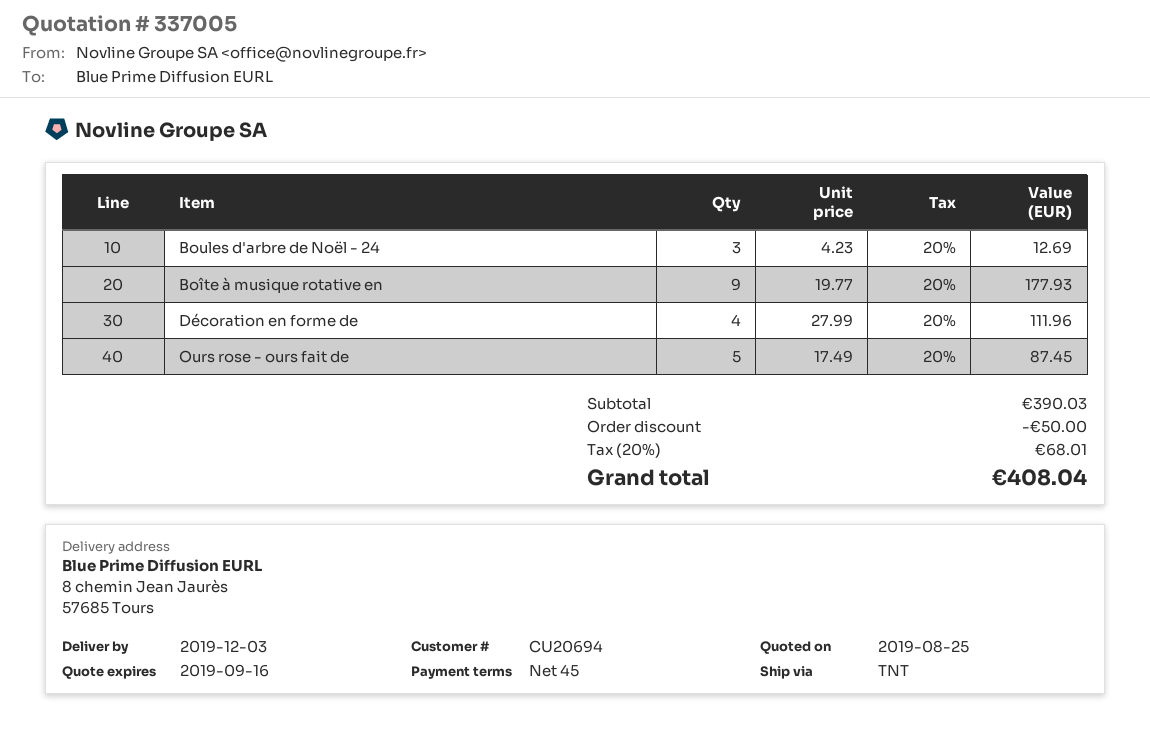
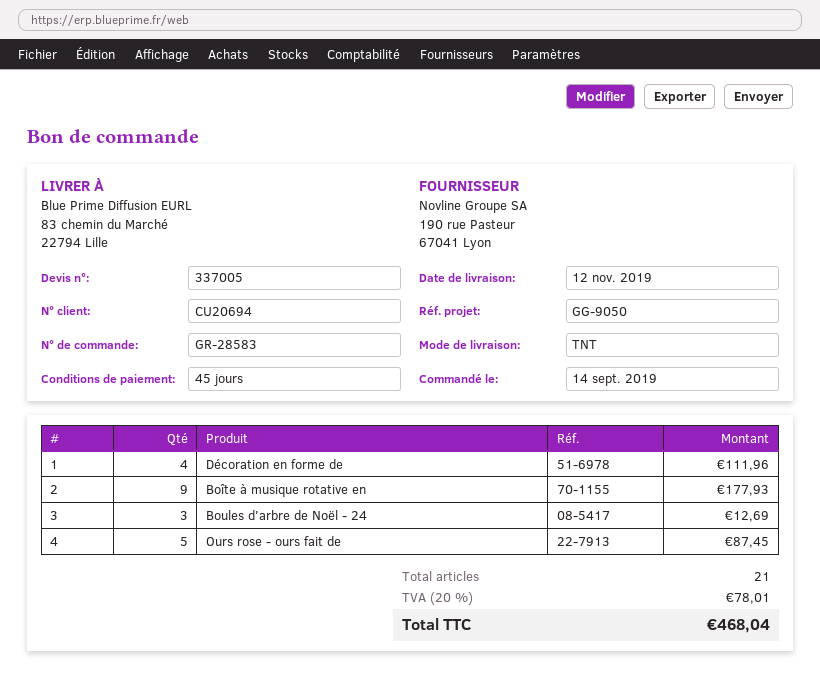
delivery date: 2019-12-03 -> 2019-11-12
ship to: 8 chemin Jean Jaurès, 57685 Tours -> 83 chemin du Marché, 22794 Lille
discount: 50.00 -> none
tax: 20% = 68.01 -> 20% = 78.01
total: 408.04 -> 468.04

